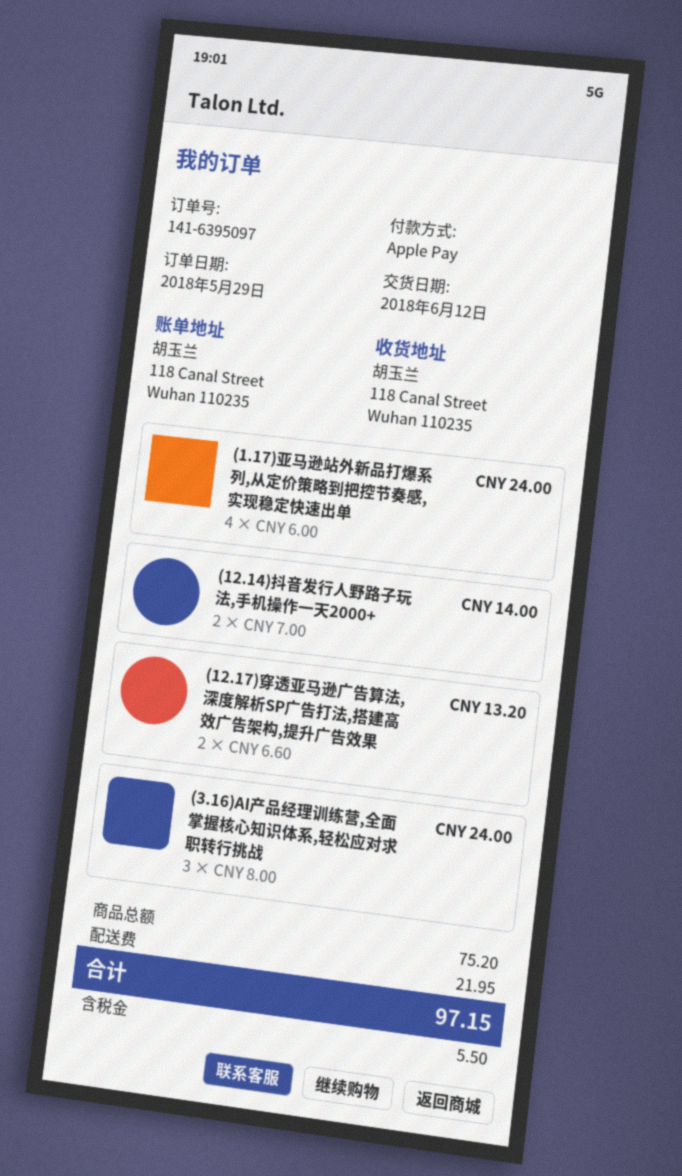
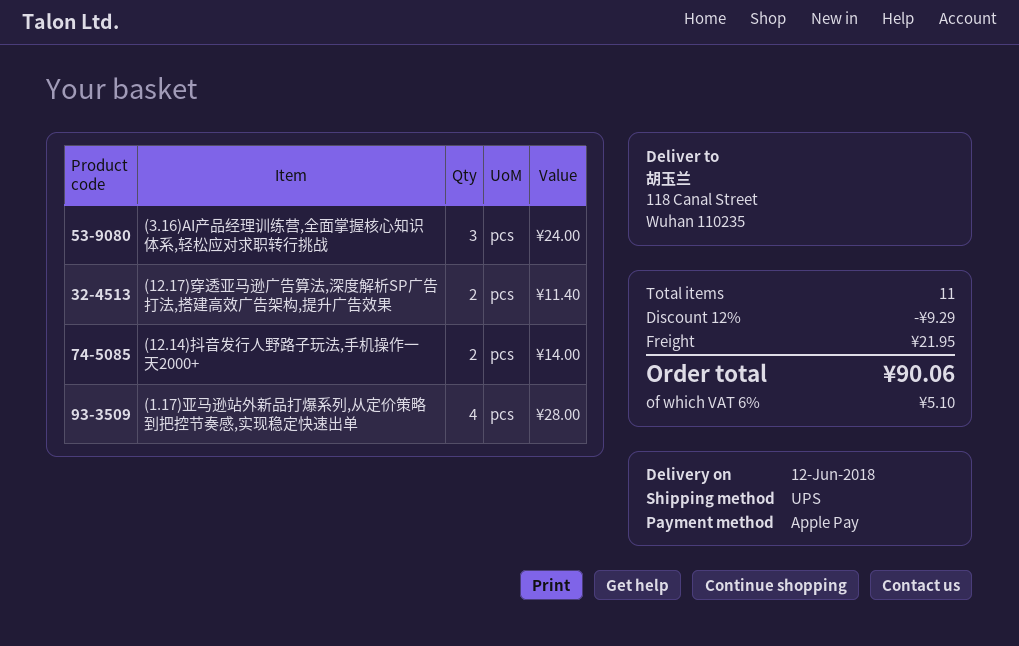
(1.17)亚马逊站外新品打爆系列,从定价策略到把控节奏感,实现稳定快速出单: 4 for 24.00 -> 4 for 28.00
(12.17)穿透亚马逊广告算法,深度解析SP广告打法,搭建高效广告架构,提升广告效果: 2 for 13.20 -> 2 for 11.40
discount: none -> 12% = 9.29
tax: 5.50 -> 5.10
total: 97.15 -> 90.06

